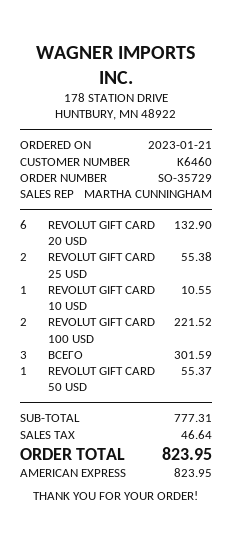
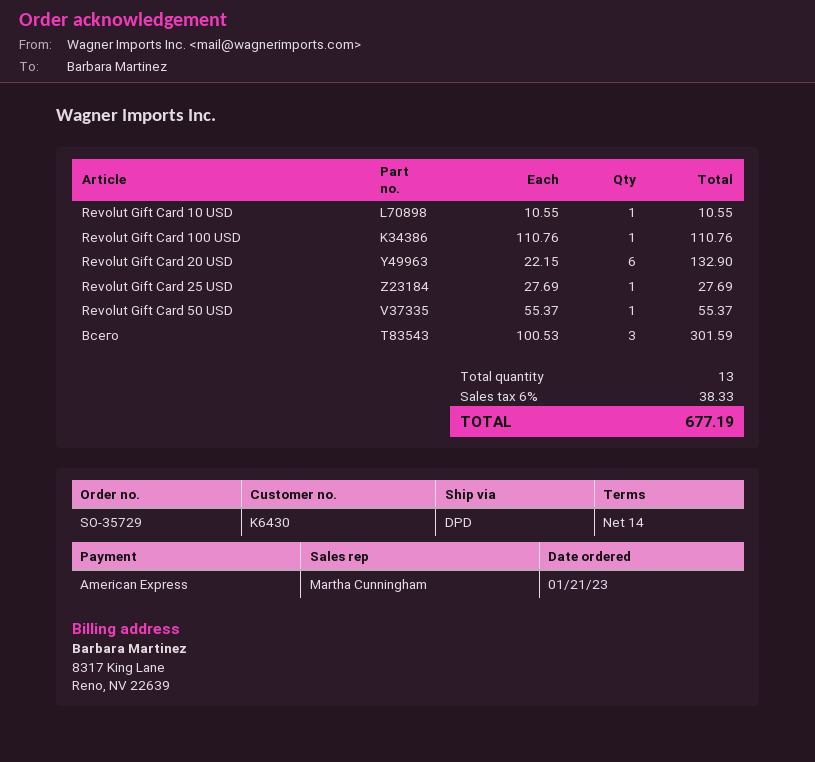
customer number: K6460 -> K6430
REVOLUT GIFT CARD 25 USD: 2 for 55.38 -> 1 for 27.69
REVOLUT GIFT CARD 100 USD: 2 for 221.52 -> 1 for 110.76
tax: 46.64 -> 38.33
total: 823.95 -> 677.19

